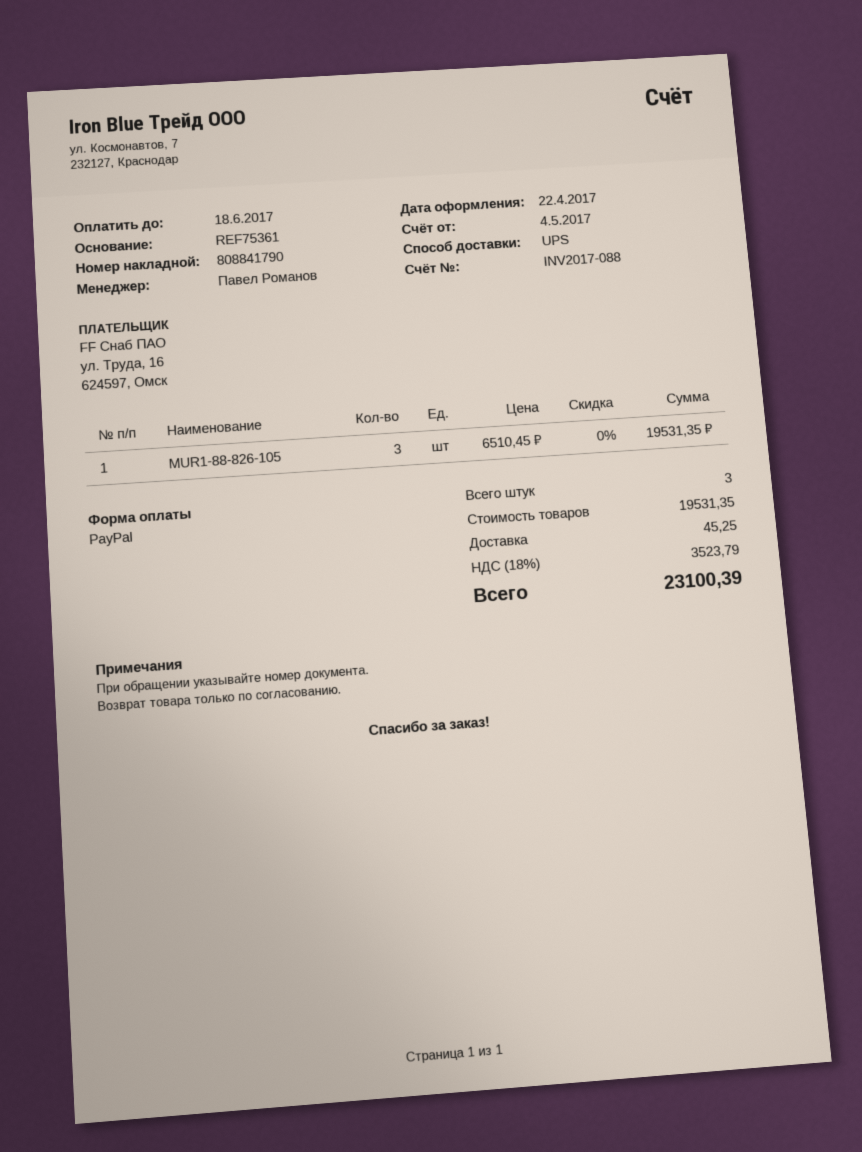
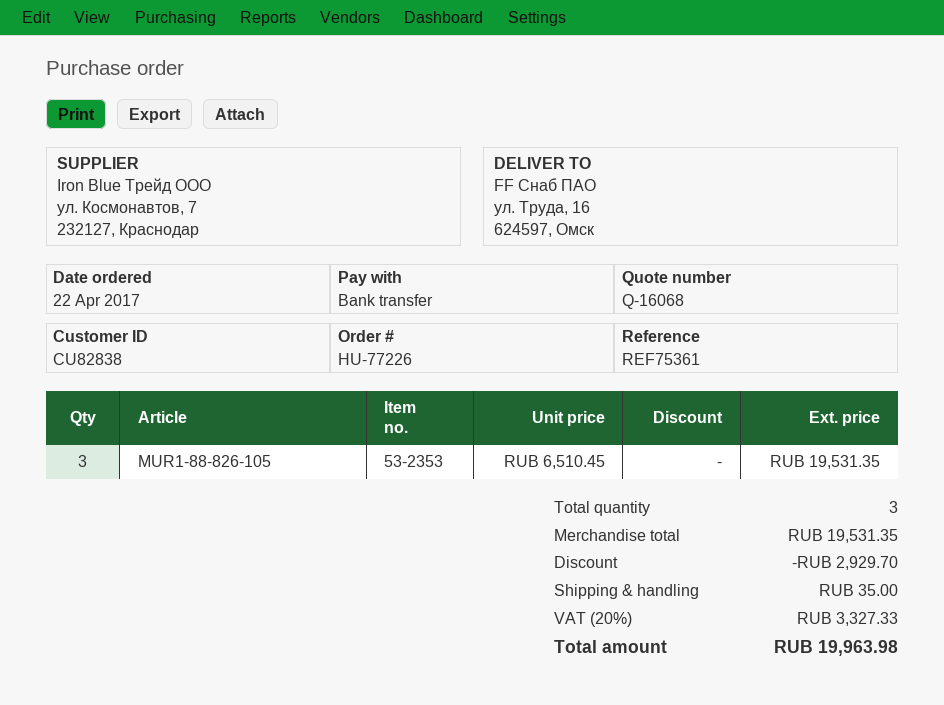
payment method: PayPal -> bank transfer
discount: none -> 2929.70
shipping: 45.25 -> 35.00
tax: 18% = 3523.79 -> 20% = 3327.33
total: 23100.39 -> 19963.98

